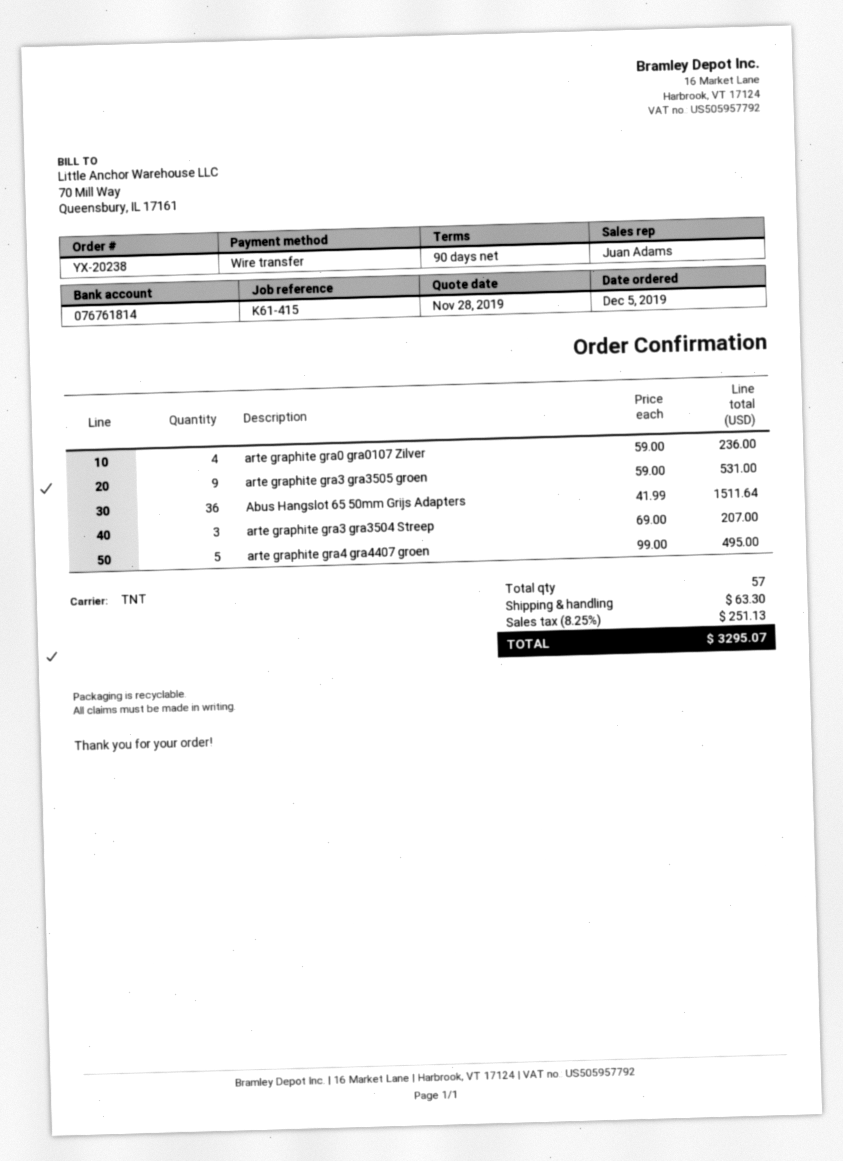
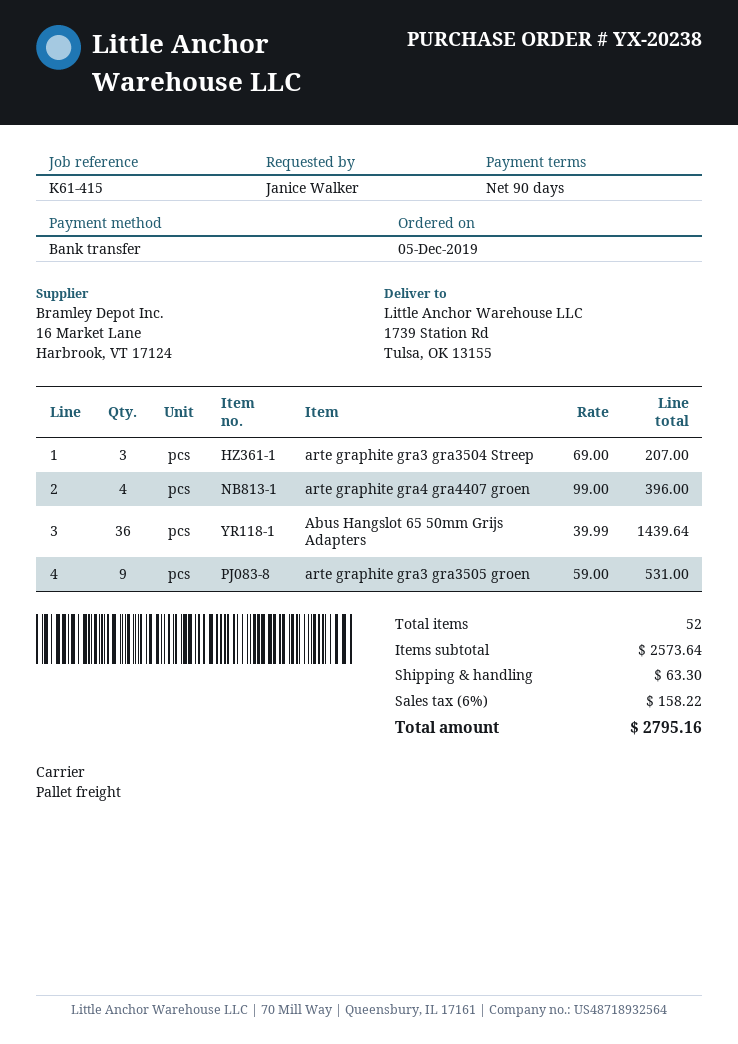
shipping method: TNT -> pallet freight
arte graphite gra0 gra0107 Zilver: 4 x 59.00 = 236.00 -> none
Abus Hangslot 65 50mm Grijs Adapters: 36 x 41.99 = 1511.64 -> 36 x 39.99 = 1439.64
arte graphite gra4 gra4407 groen: 5 x 99.00 = 495.00 -> 4 x 99.00 = 396.00
total quantity: 57 -> 52
tax: 8.25% = 251.13 -> 6% = 158.22
total: 3295.07 -> 2795.16

